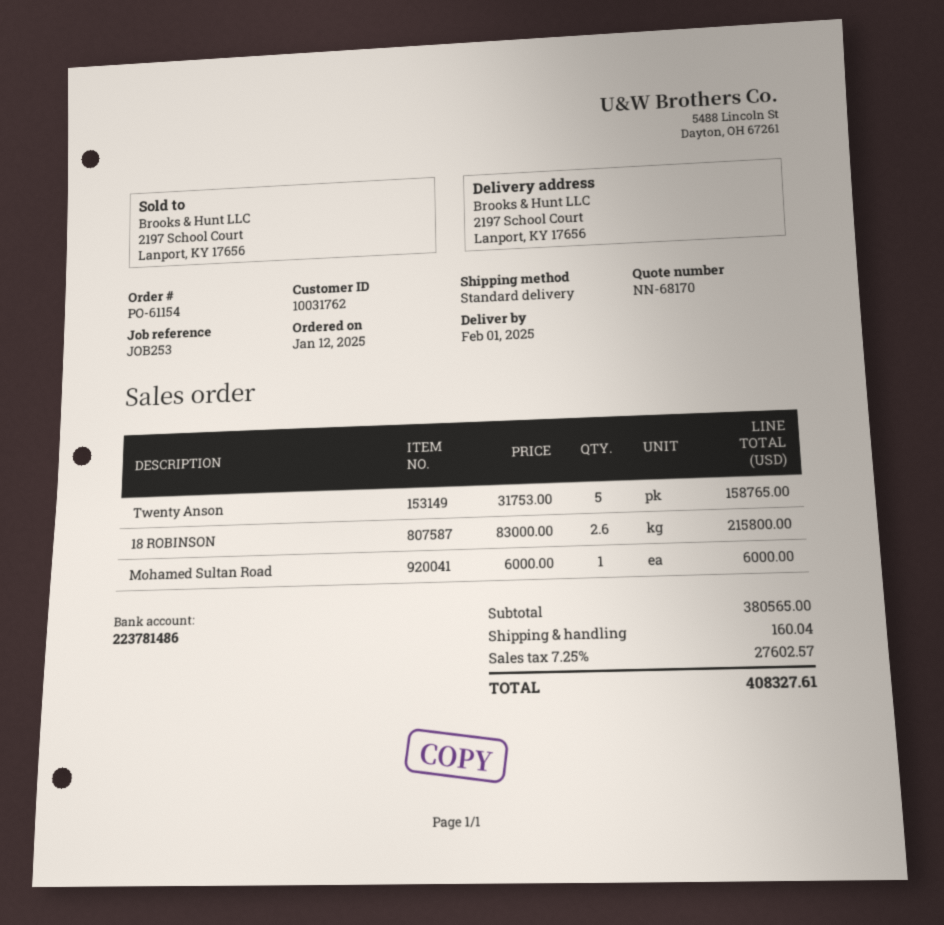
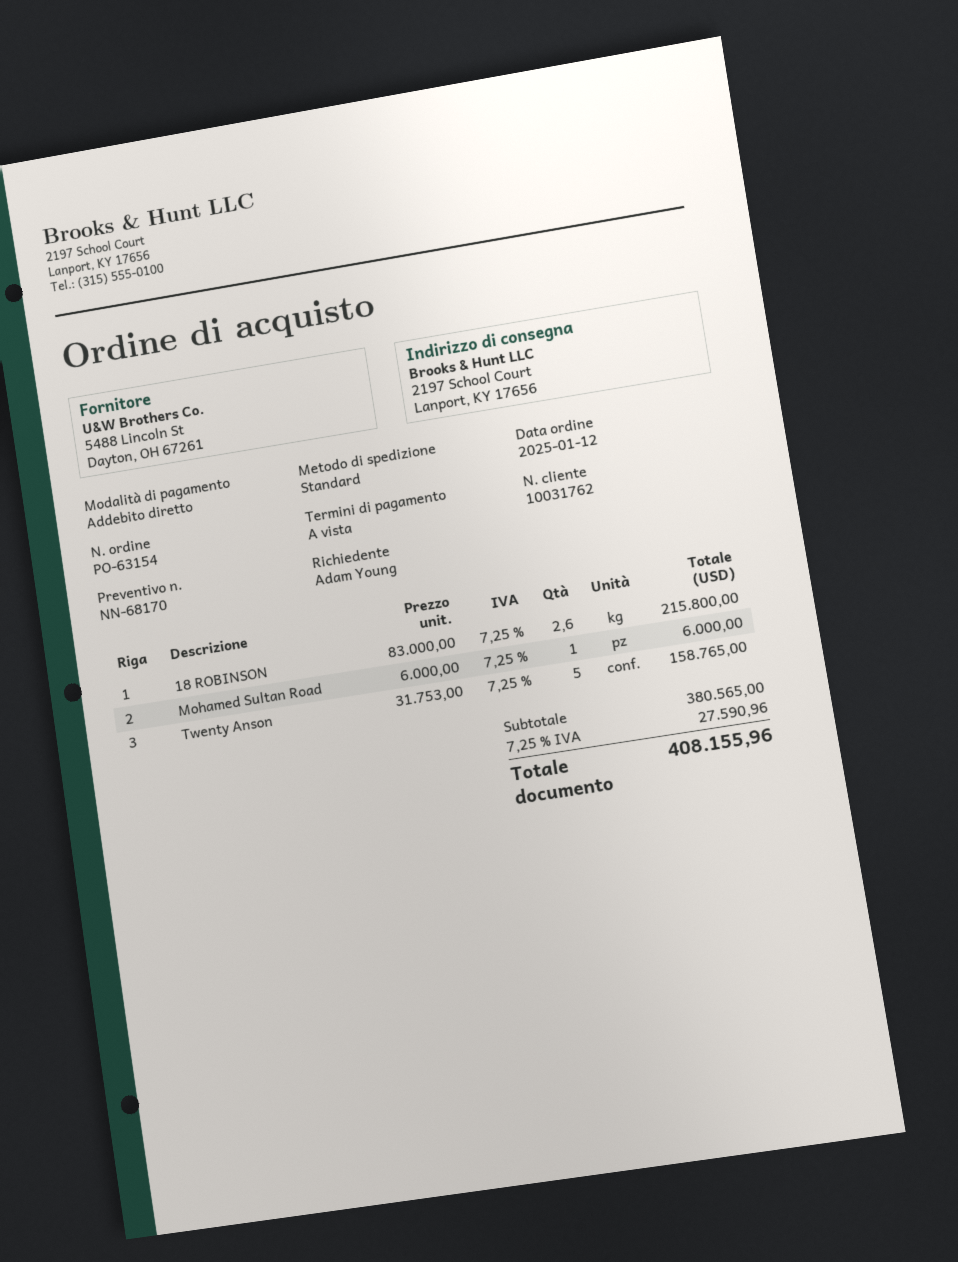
order number: PO-61154 -> PO-63154
shipping: 160.04 -> none
tax: 7.25% = 27602.57 -> 7.25% = 27590.96
total: 408327.61 -> 408155.96

